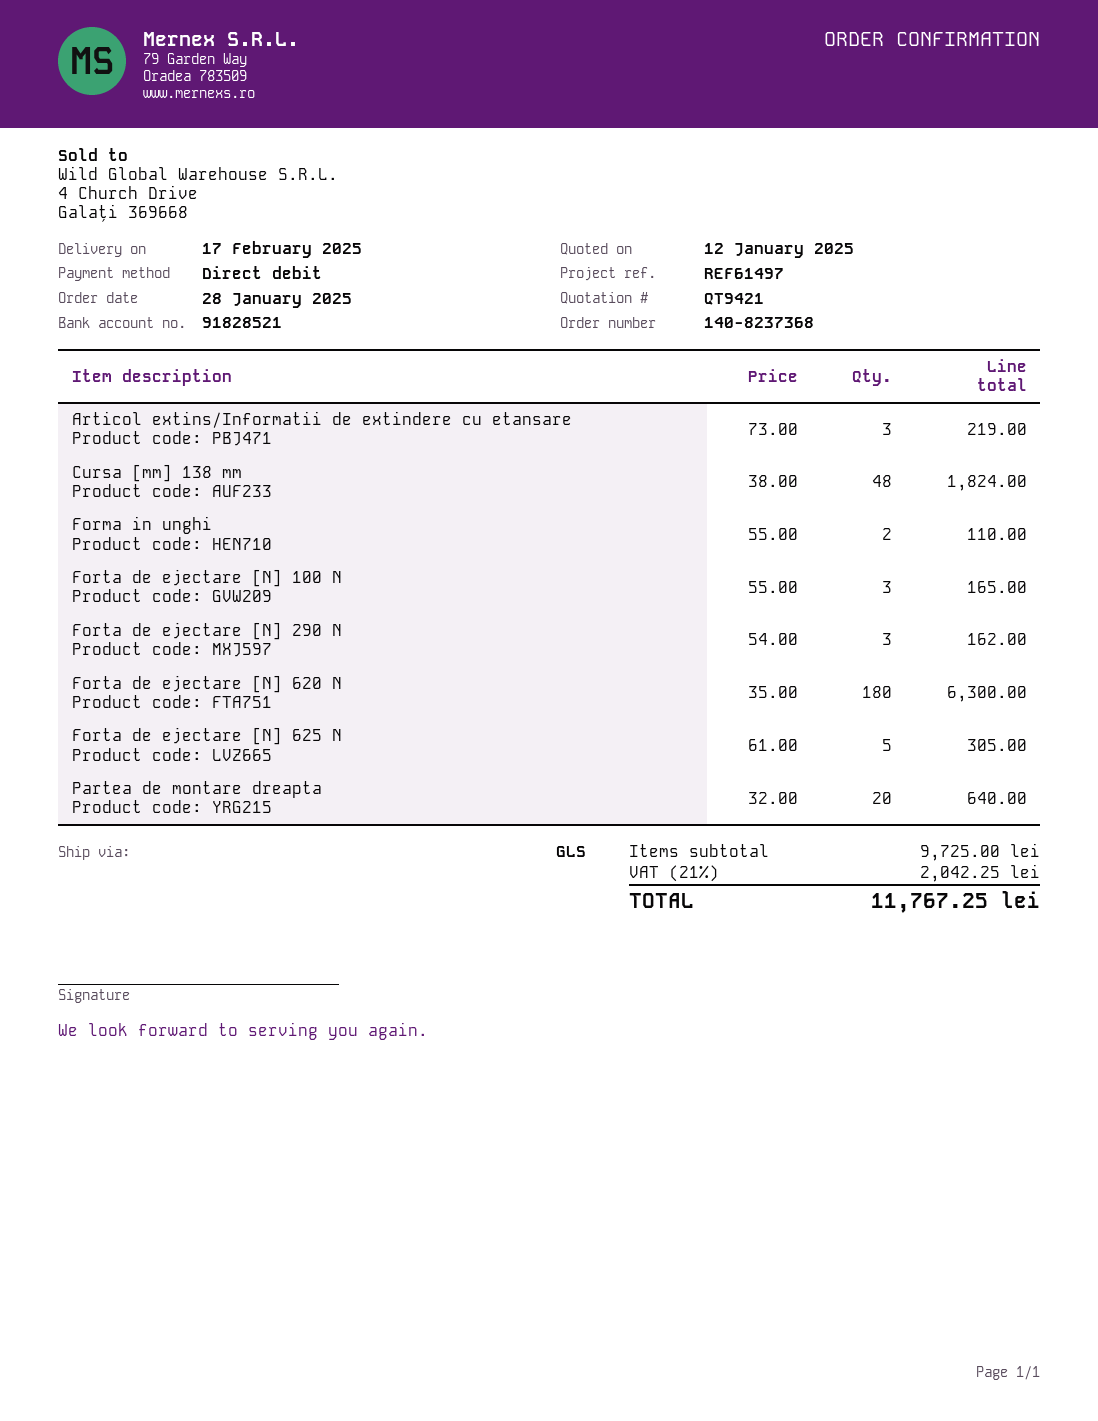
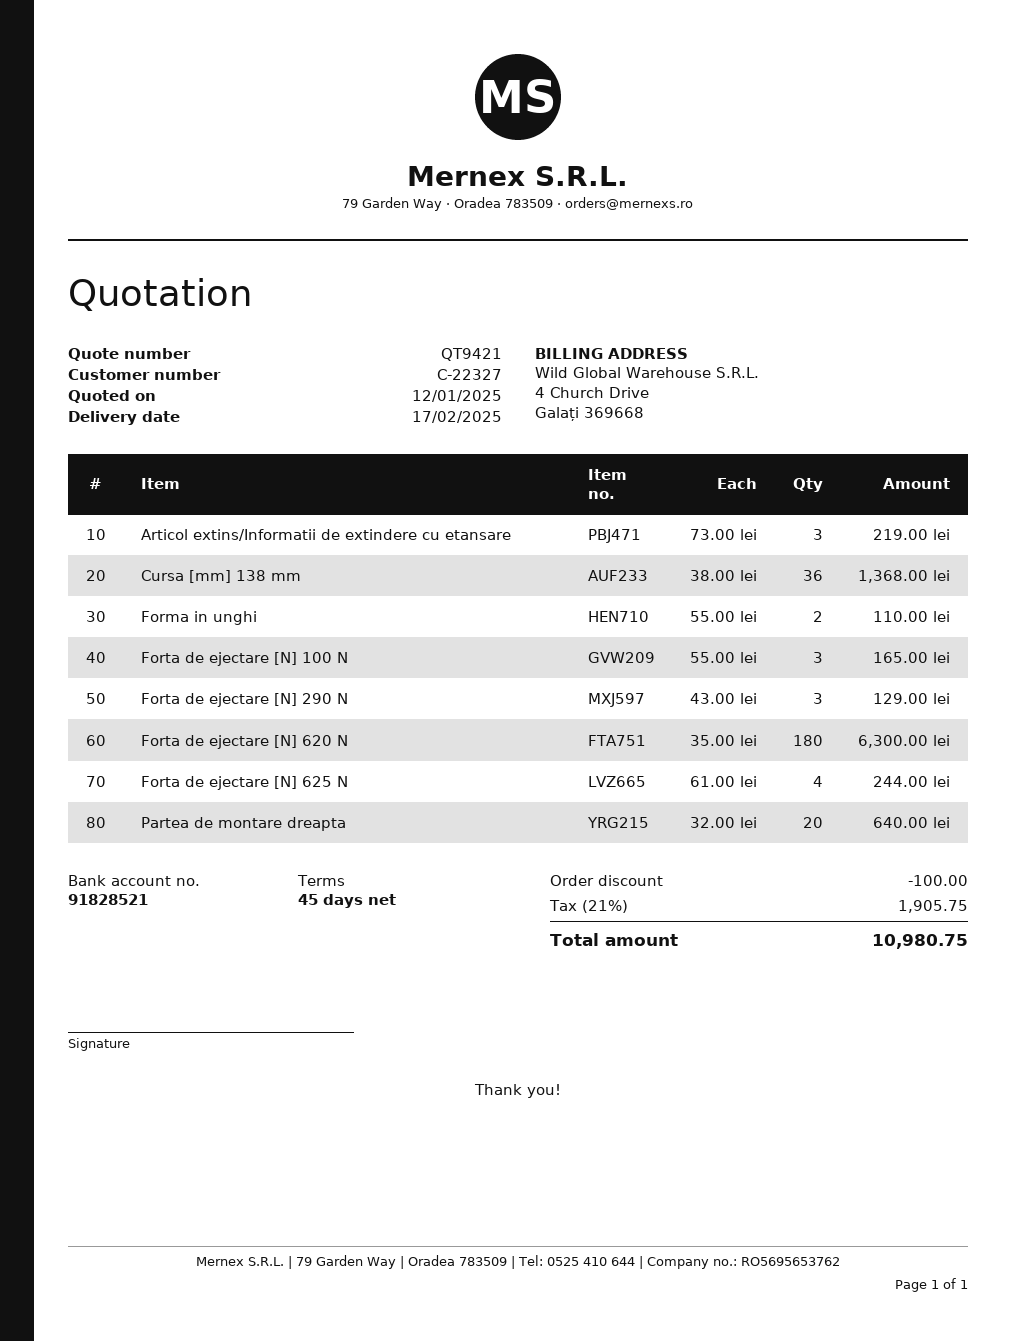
Cursa [mm] 138 mm: 48 x 38.00 = 1824.00 -> 36 x 38.00 = 1368.00
Forta de ejectare [N] 290 N: 3 x 54.00 = 162.00 -> 3 x 43.00 = 129.00
Forta de ejectare [N] 625 N: 5 x 61.00 = 305.00 -> 4 x 61.00 = 244.00
discount: none -> 100.00
tax: 21% = 2042.25 -> 21% = 1905.75
total: 11767.25 -> 10980.75

